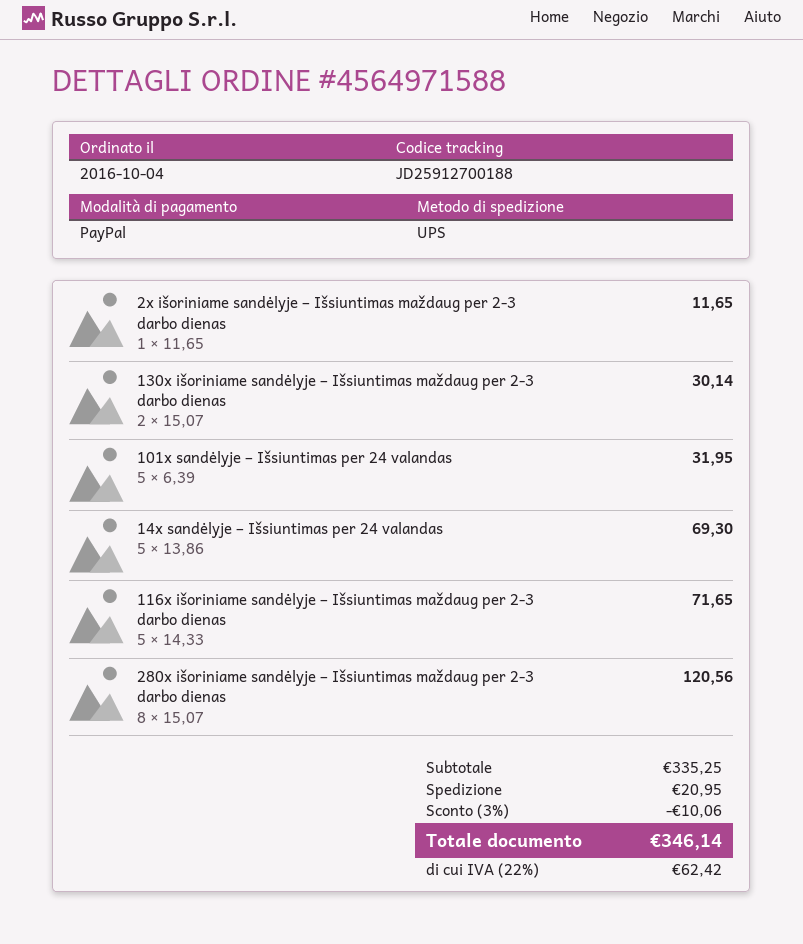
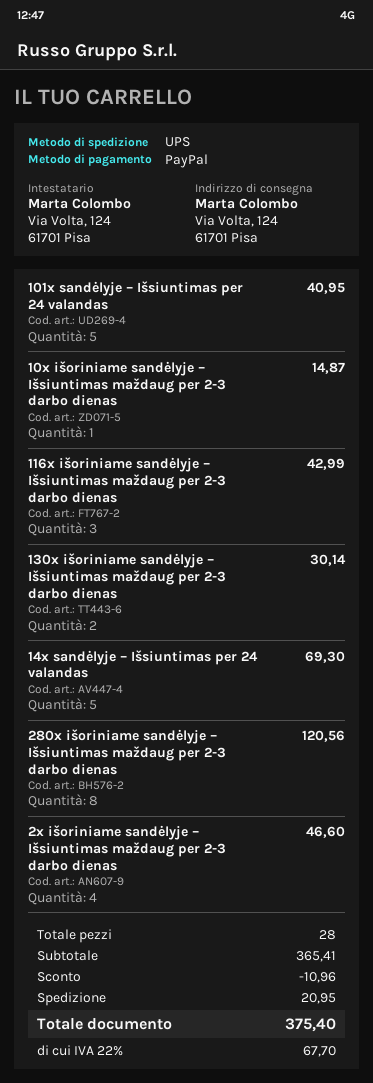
2x išoriniame sandėlyje – Išsiuntimas maždaug per 2-3 darbo dienas: 1 for 11.65 -> 4 for 46.60
101x sandėlyje – Išsiuntimas per 24 valandas: 5 for 31.95 -> 5 for 40.95
116x išoriniame sandėlyje – Išsiuntimas maždaug per 2-3 darbo dienas: 5 for 71.65 -> 3 for 42.99
10x išoriniame sandėlyje – Išsiuntimas maždaug per 2-3 darbo dienas: none -> 1 for 14.87
subtotal: 335.25 -> 365.41
discount: 10.06 -> 10.96
tax: 22% = 62.42 -> 22% = 67.70
total: 346.14 -> 375.40

